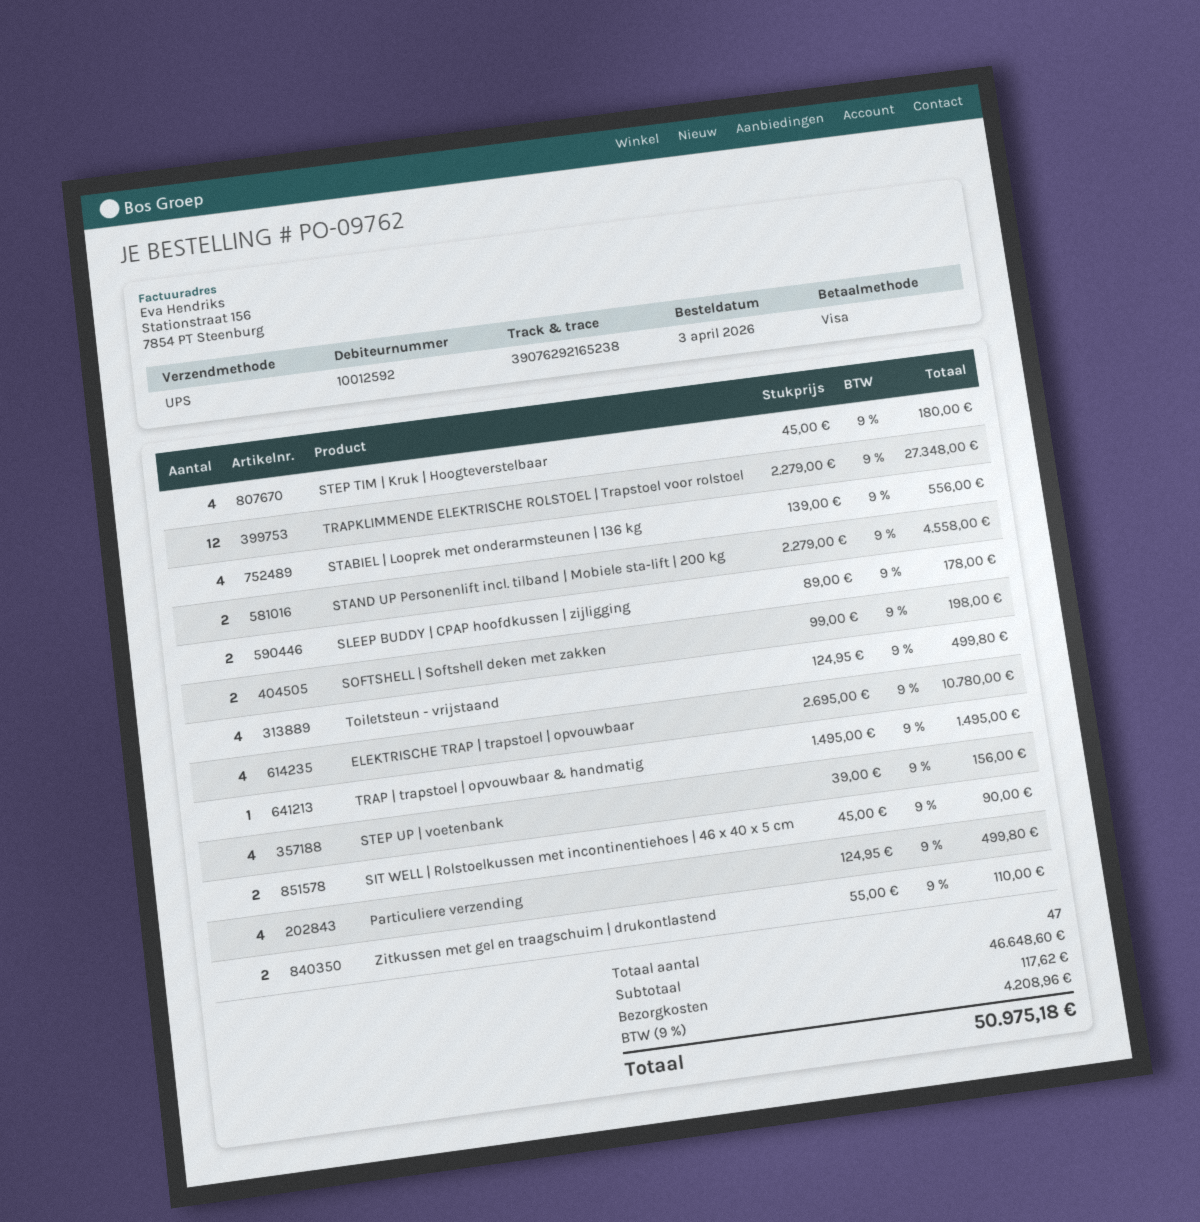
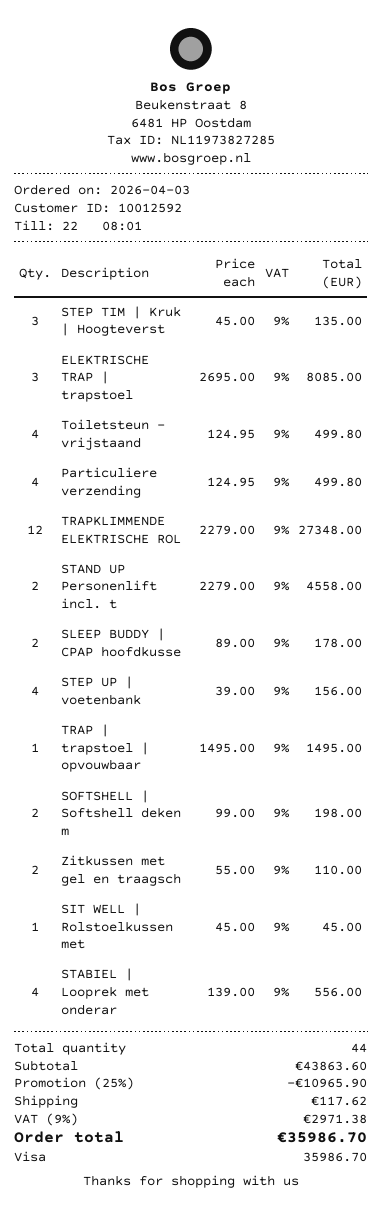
STEP TIM | Kruk | Hoogteverstelbaar: 4 x 45.00 = 180.00 -> 3 x 45.00 = 135.00
ELEKTRISCHE TRAP | trapstoel | opvouwbaar: 4 x 2695.00 = 10780.00 -> 3 x 2695.00 = 8085.00
SIT WELL | Rolstoelkussen met incontinentiehoes | 46 x 40 x 5 cm: 2 x 45.00 = 90.00 -> 1 x 45.00 = 45.00
total quantity: 47 -> 44
subtotal: 46648.60 -> 43863.60
discount: none -> 25% = 10965.90
tax: 9% = 4208.96 -> 9% = 2971.38
total: 50975.18 -> 35986.70

